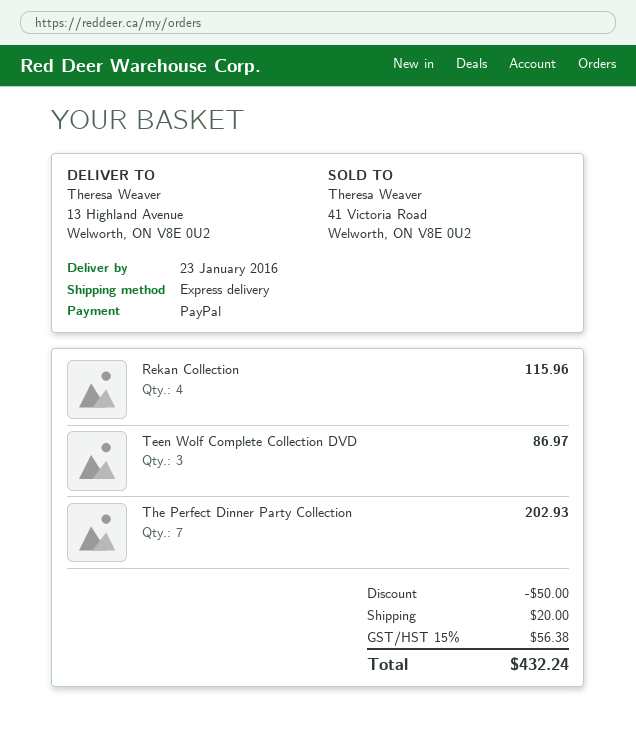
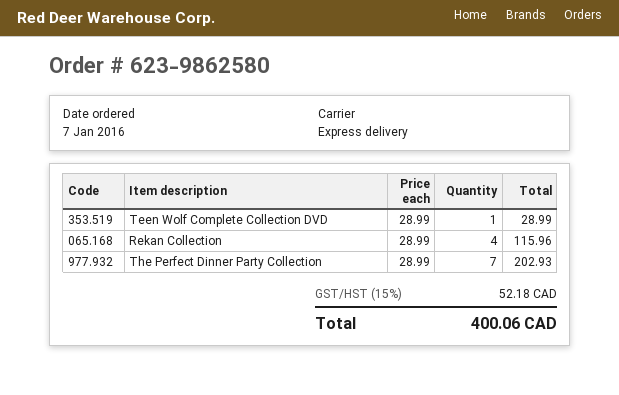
Teen Wolf Complete Collection DVD: 3 for 86.97 -> 1 for 28.99
discount: 50.00 -> none
shipping: 20.00 -> none
tax: 15% = 56.38 -> 15% = 52.18
total: 432.24 -> 400.06

